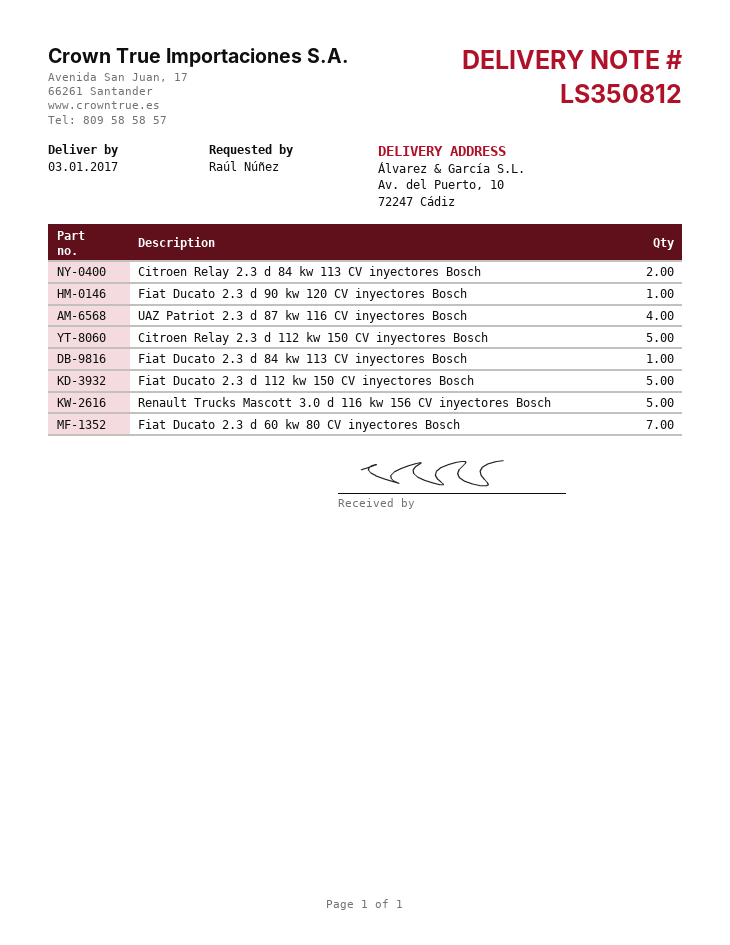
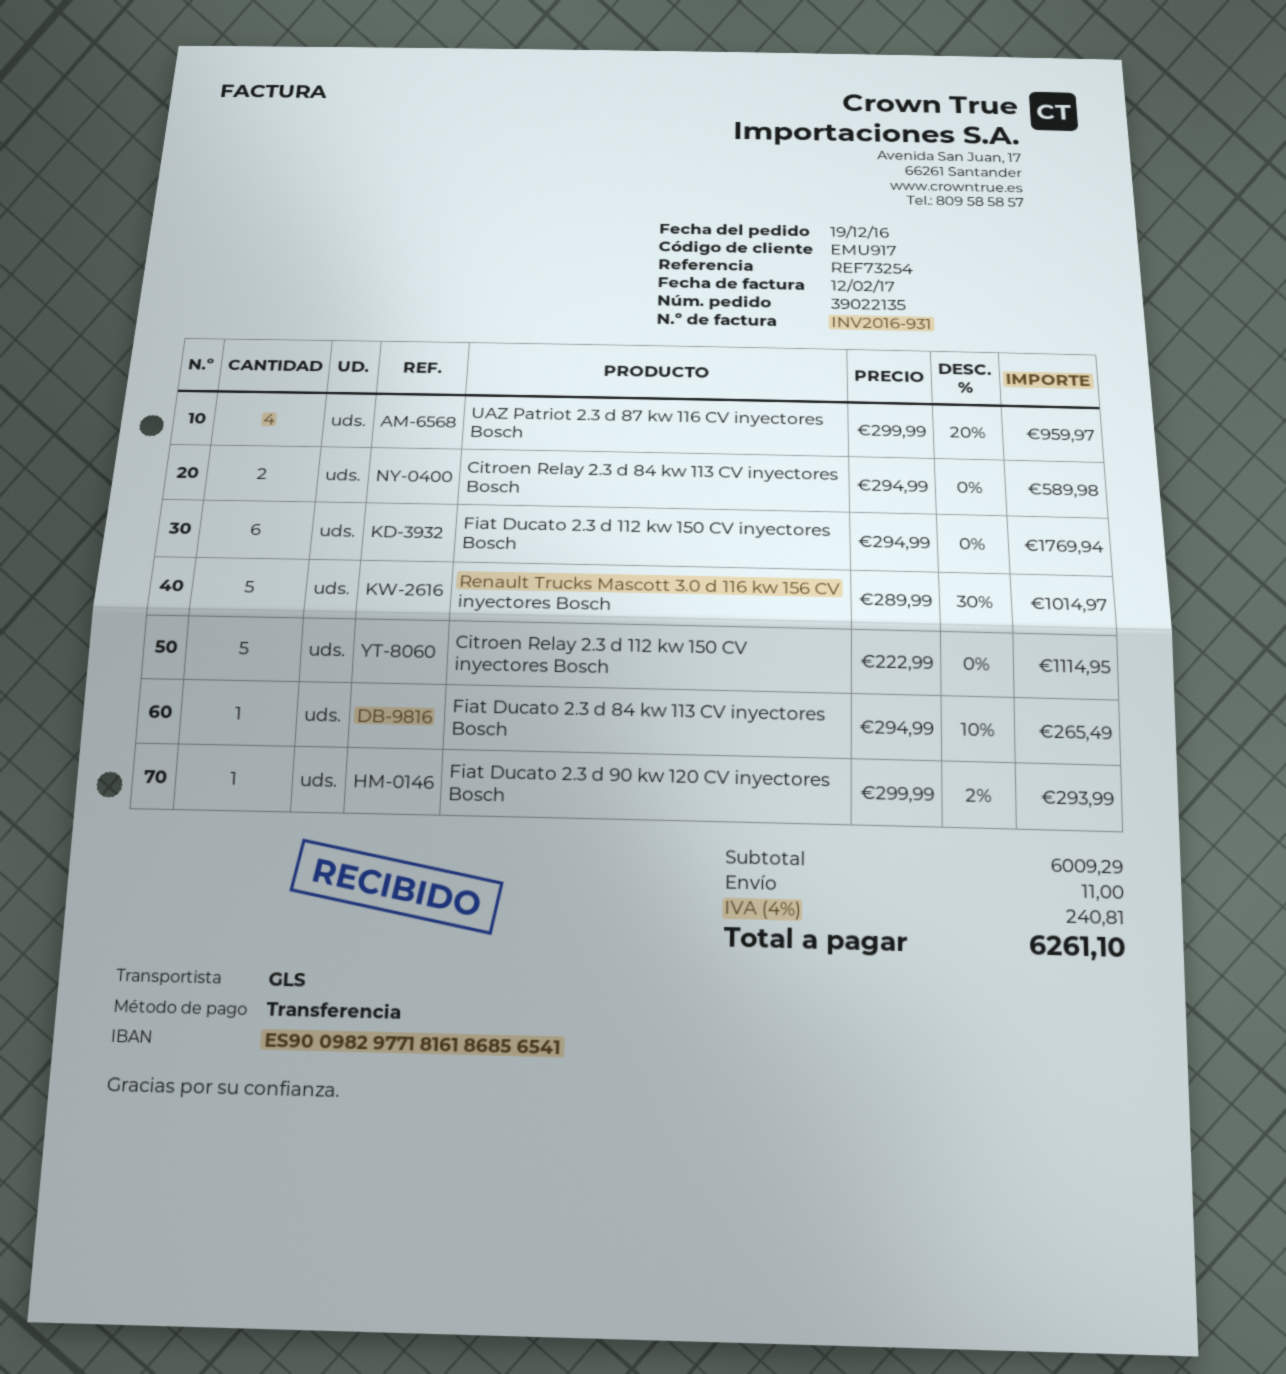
Fiat Ducato 2.3 d 112 kw 150 CV inyectores Bosch: 5 -> 6
Fiat Ducato 2.3 d 60 kw 80 CV inyectores Bosch: 7 -> none

